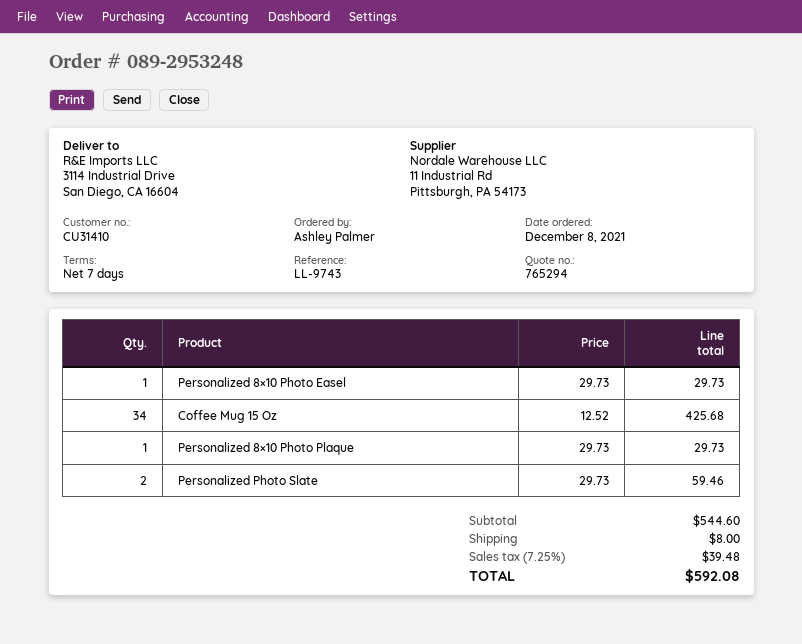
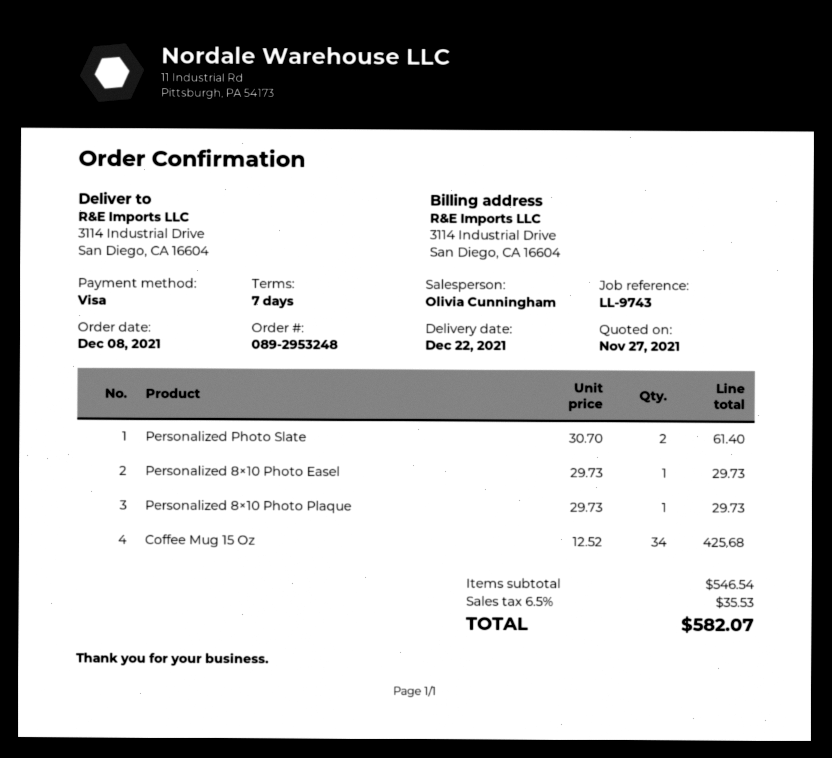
Personalized Photo Slate: 2 x 29.73 = 59.46 -> 2 x 30.70 = 61.40
subtotal: 544.60 -> 546.54
shipping: 8.00 -> none
tax: 7.25% = 39.48 -> 6.5% = 35.53
total: 592.08 -> 582.07

